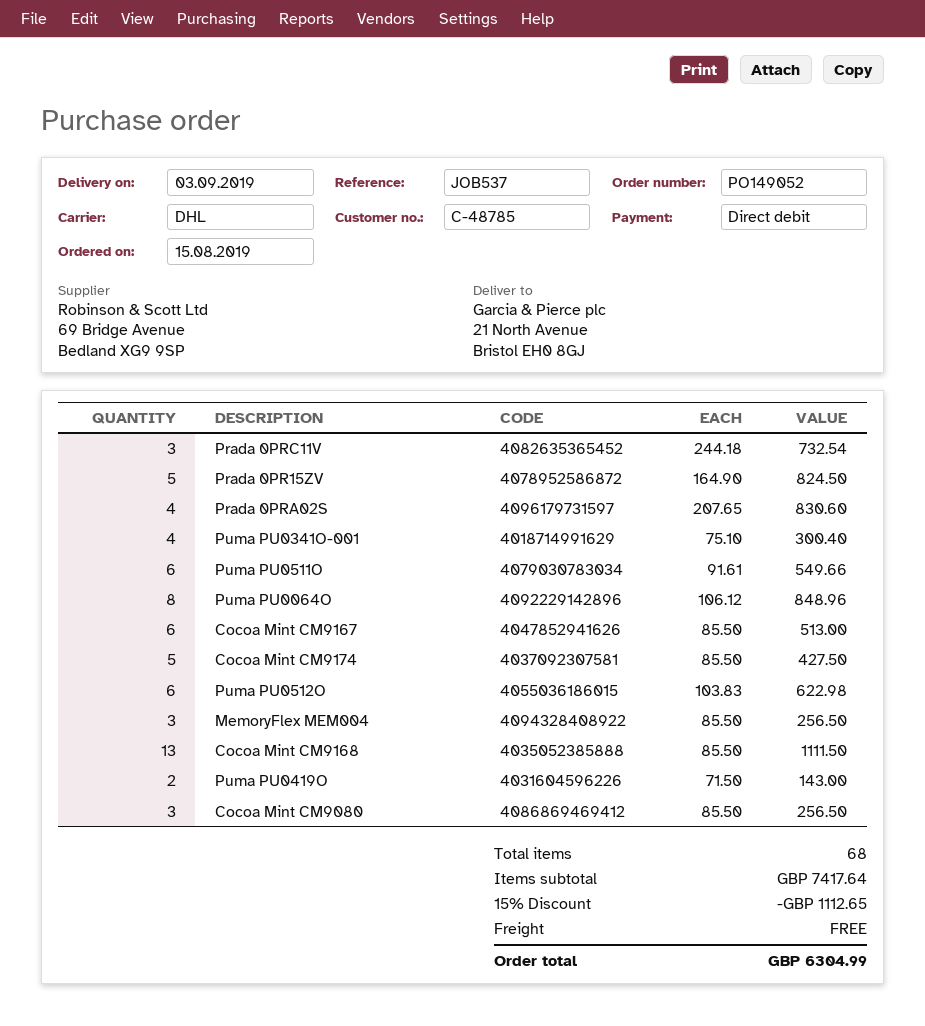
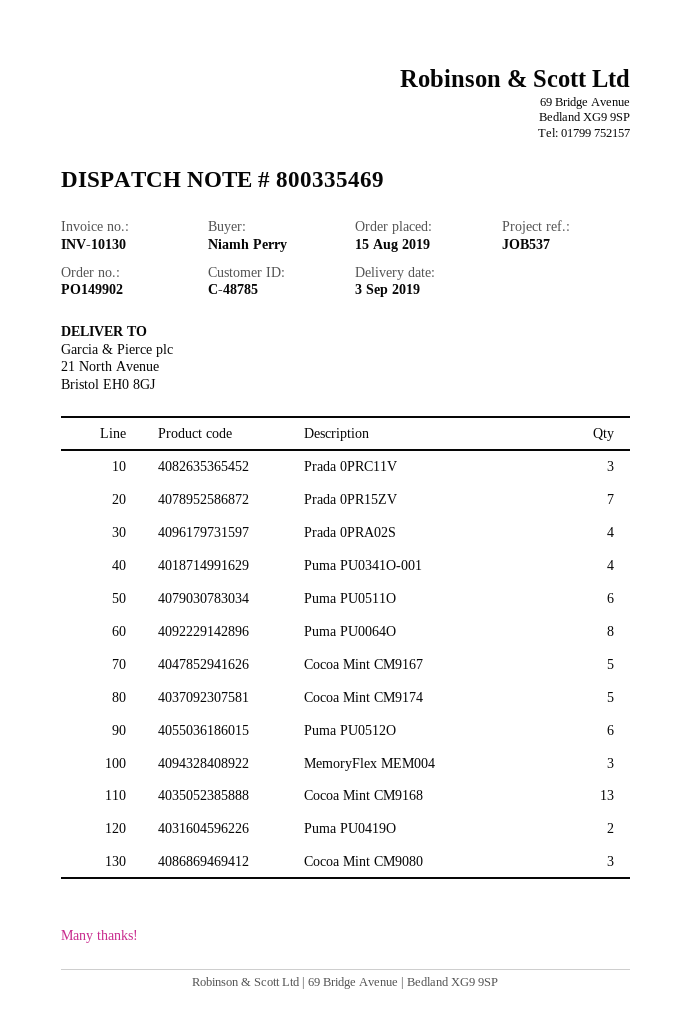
order number: PO149052 -> PO149902
Prada 0PR15ZV: 5 -> 7
Cocoa Mint CM9167: 6 -> 5

